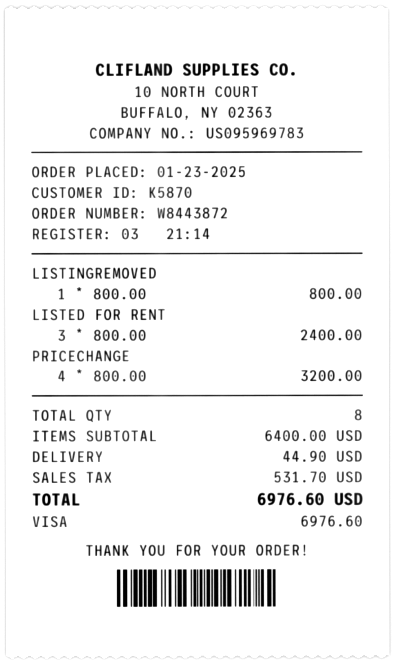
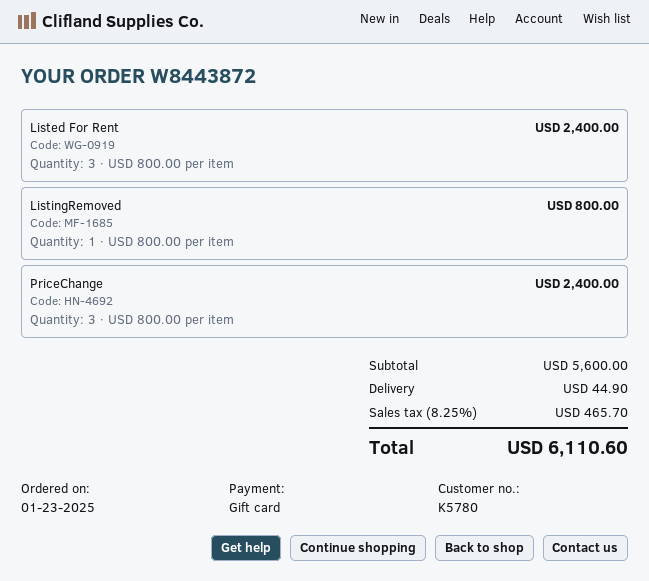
customer number: K5870 -> K5780
payment method: Visa -> gift card
PRICECHANGE: 4 x 800.00 = 3200.00 -> 3 x 800.00 = 2400.00
subtotal: 6400.00 -> 5600.00
tax: 531.70 -> 465.70
total: 6976.60 -> 6110.60

